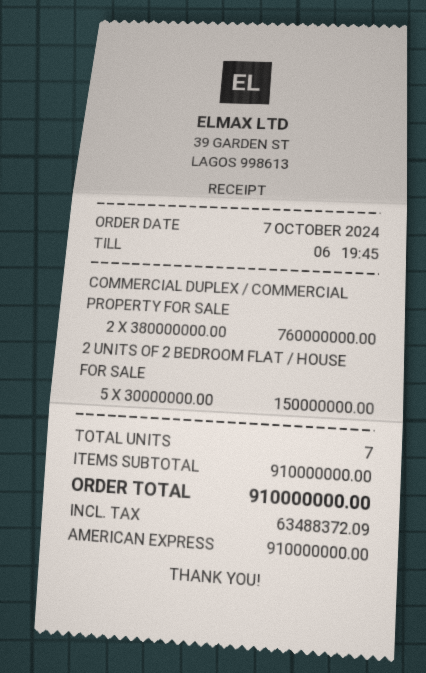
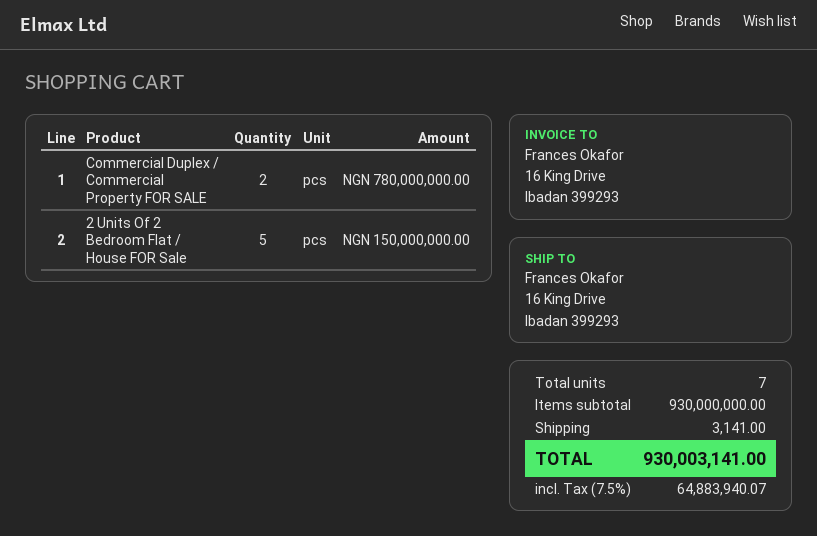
COMMERCIAL DUPLEX / COMMERCIAL PROPERTY FOR SALE: 2 for 760000000.00 -> 2 for 780000000.00
subtotal: 910000000.00 -> 930000000.00
shipping: none -> 3141.00
tax: 63488372.09 -> 64883940.07
total: 910000000.00 -> 930003141.00

